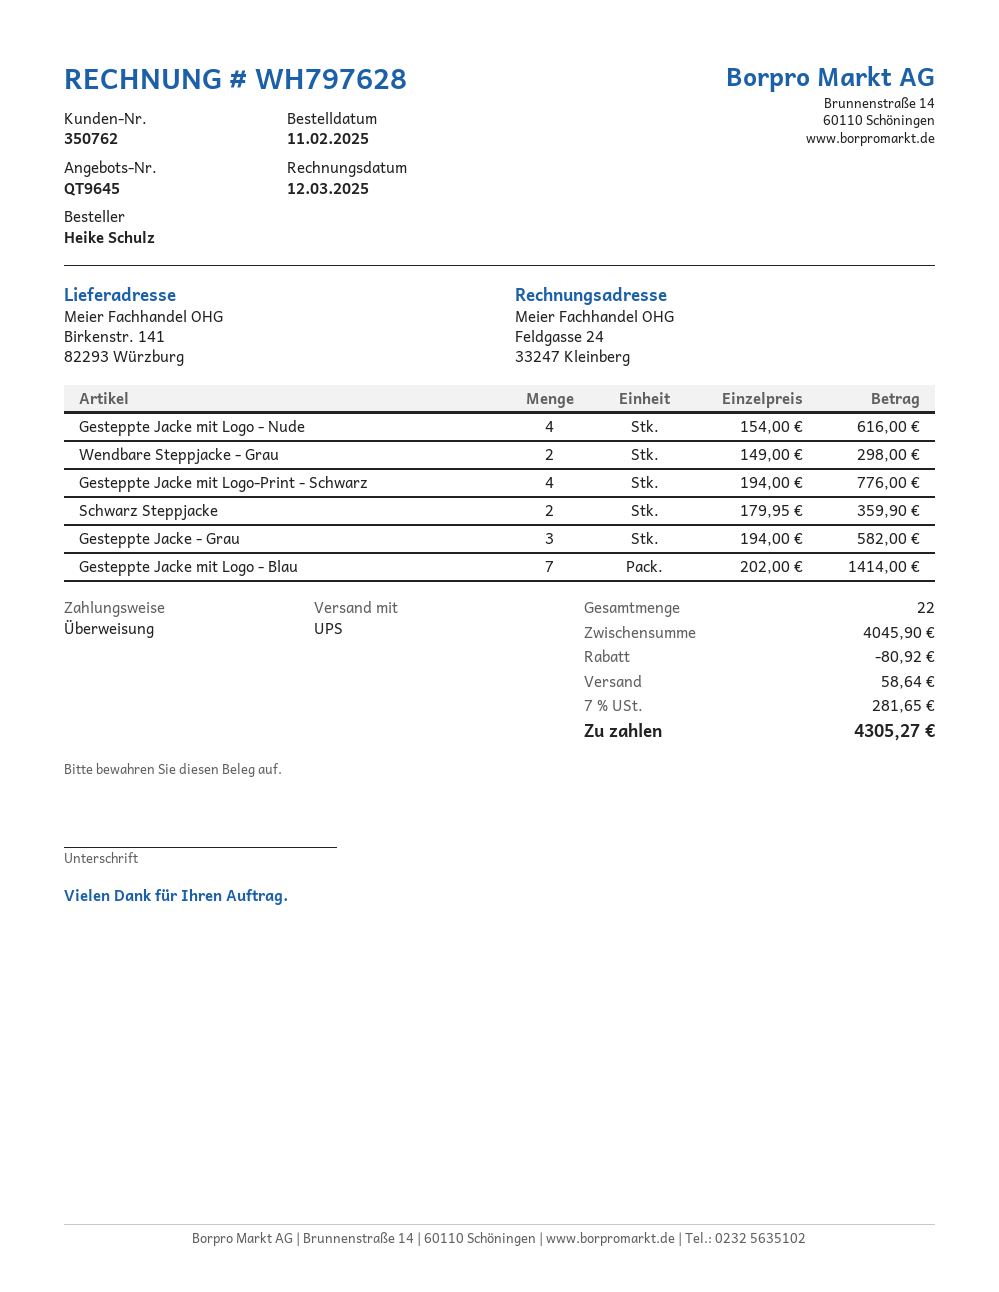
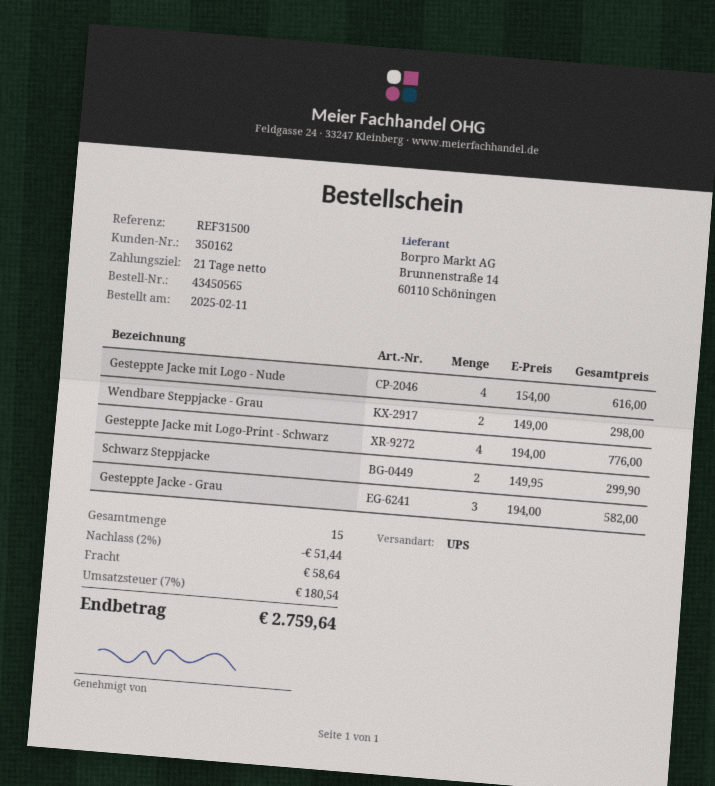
customer number: 350762 -> 350162
Schwarz Steppjacke: 2 x 179.95 = 359.90 -> 2 x 149.95 = 299.90
Gesteppte Jacke mit Logo - Blau: 7 x 202.00 = 1414.00 -> none
total quantity: 22 -> 15
discount: 80.92 -> 51.44
tax: 7% = 281.65 -> 7% = 180.54
total: 4305.27 -> 2759.64

